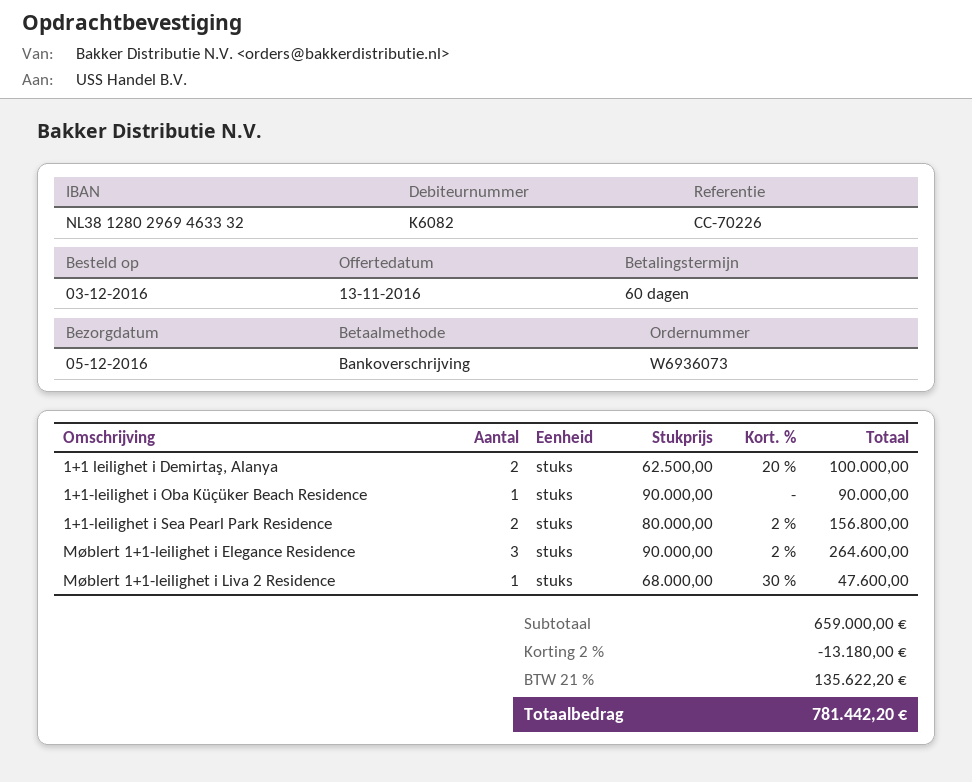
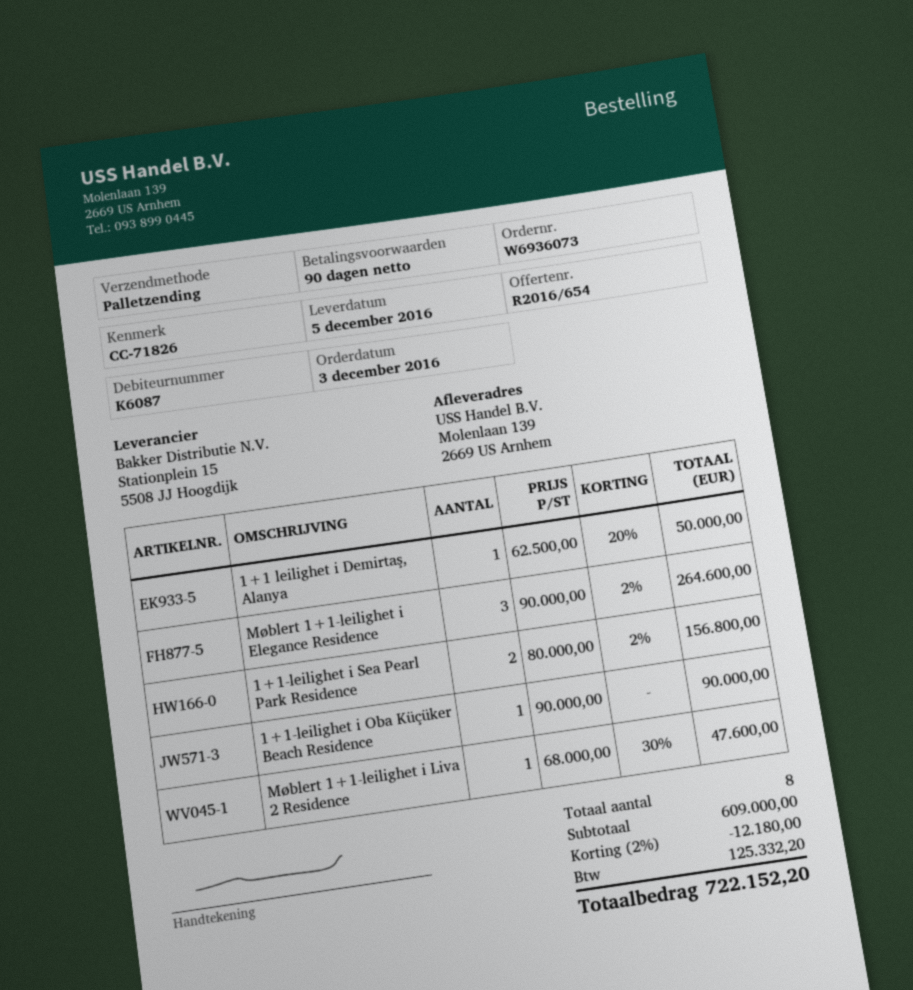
payment terms: 60 days -> 90 days
customer number: K6082 -> K6087
reference: CC-70226 -> CC-71826
1+1 leilighet i Demirtaş, Alanya: 2 x 62500.00 - 20% = 100000.00 -> 1 x 62500.00 - 20% = 50000.00
subtotal: 659000.00 -> 609000.00
discount: 2% = 13180.00 -> 2% = 12180.00
tax: 135622.20 -> 125332.20
total: 781442.20 -> 722152.20

